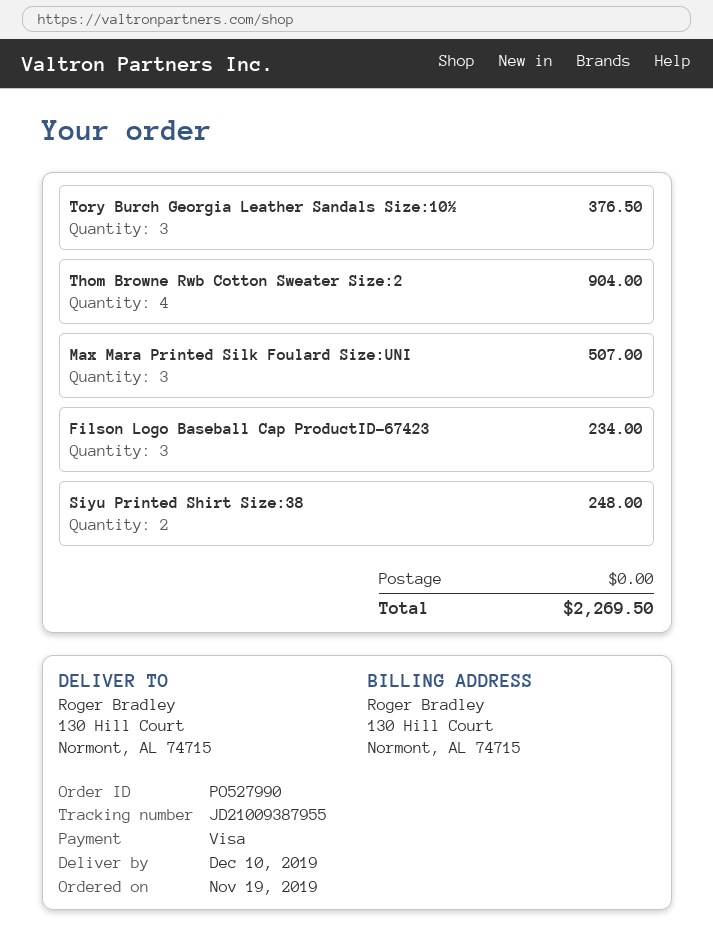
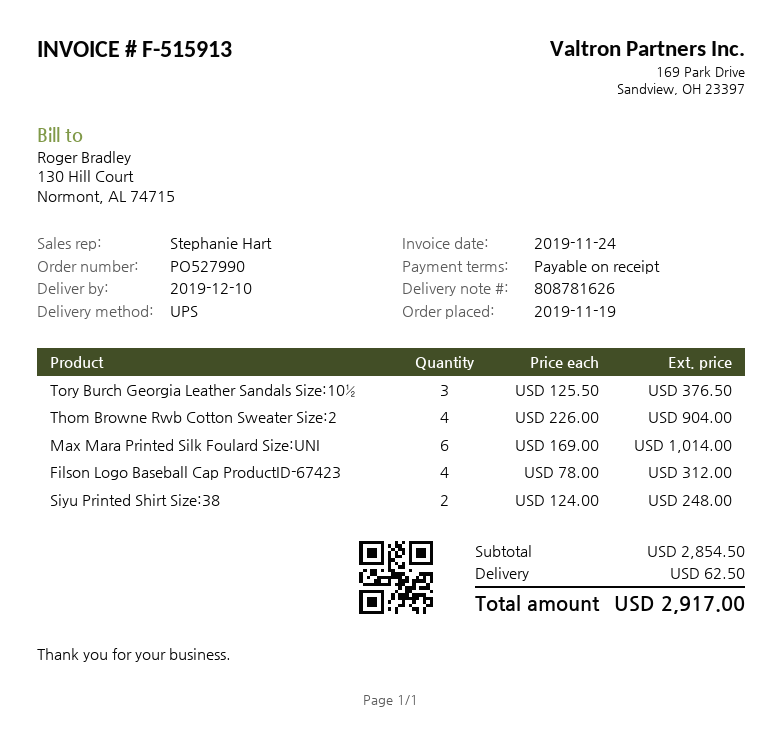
Max Mara Printed Silk Foulard Size:UNI: 3 for 507.00 -> 6 for 1014.00
Filson Logo Baseball Cap ProductID-67423: 3 for 234.00 -> 4 for 312.00
shipping: 0.00 -> 62.50
total: 2269.50 -> 2917.00

